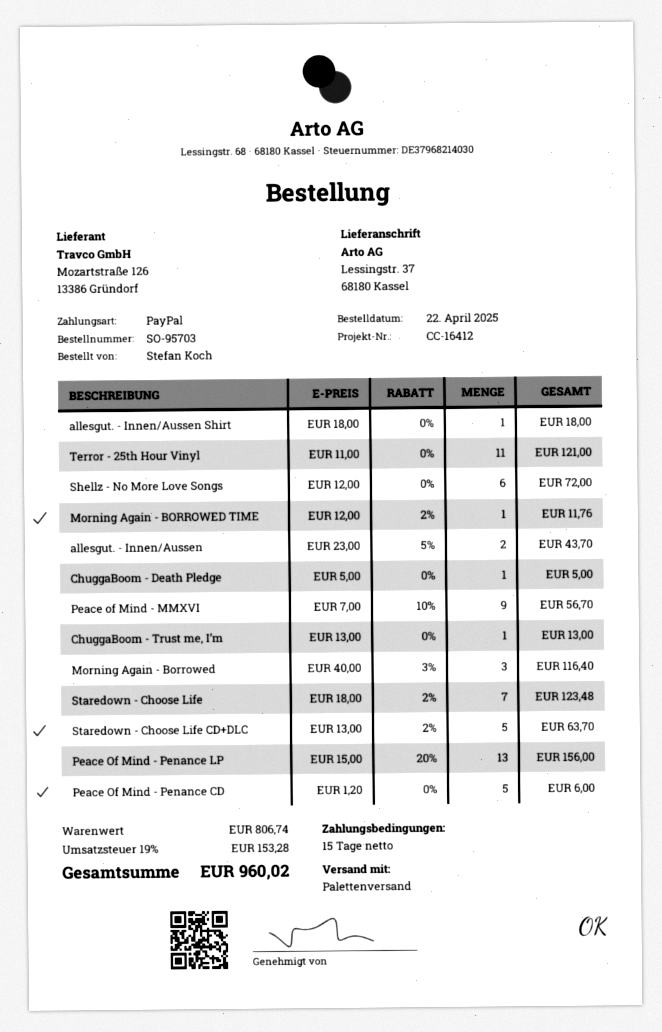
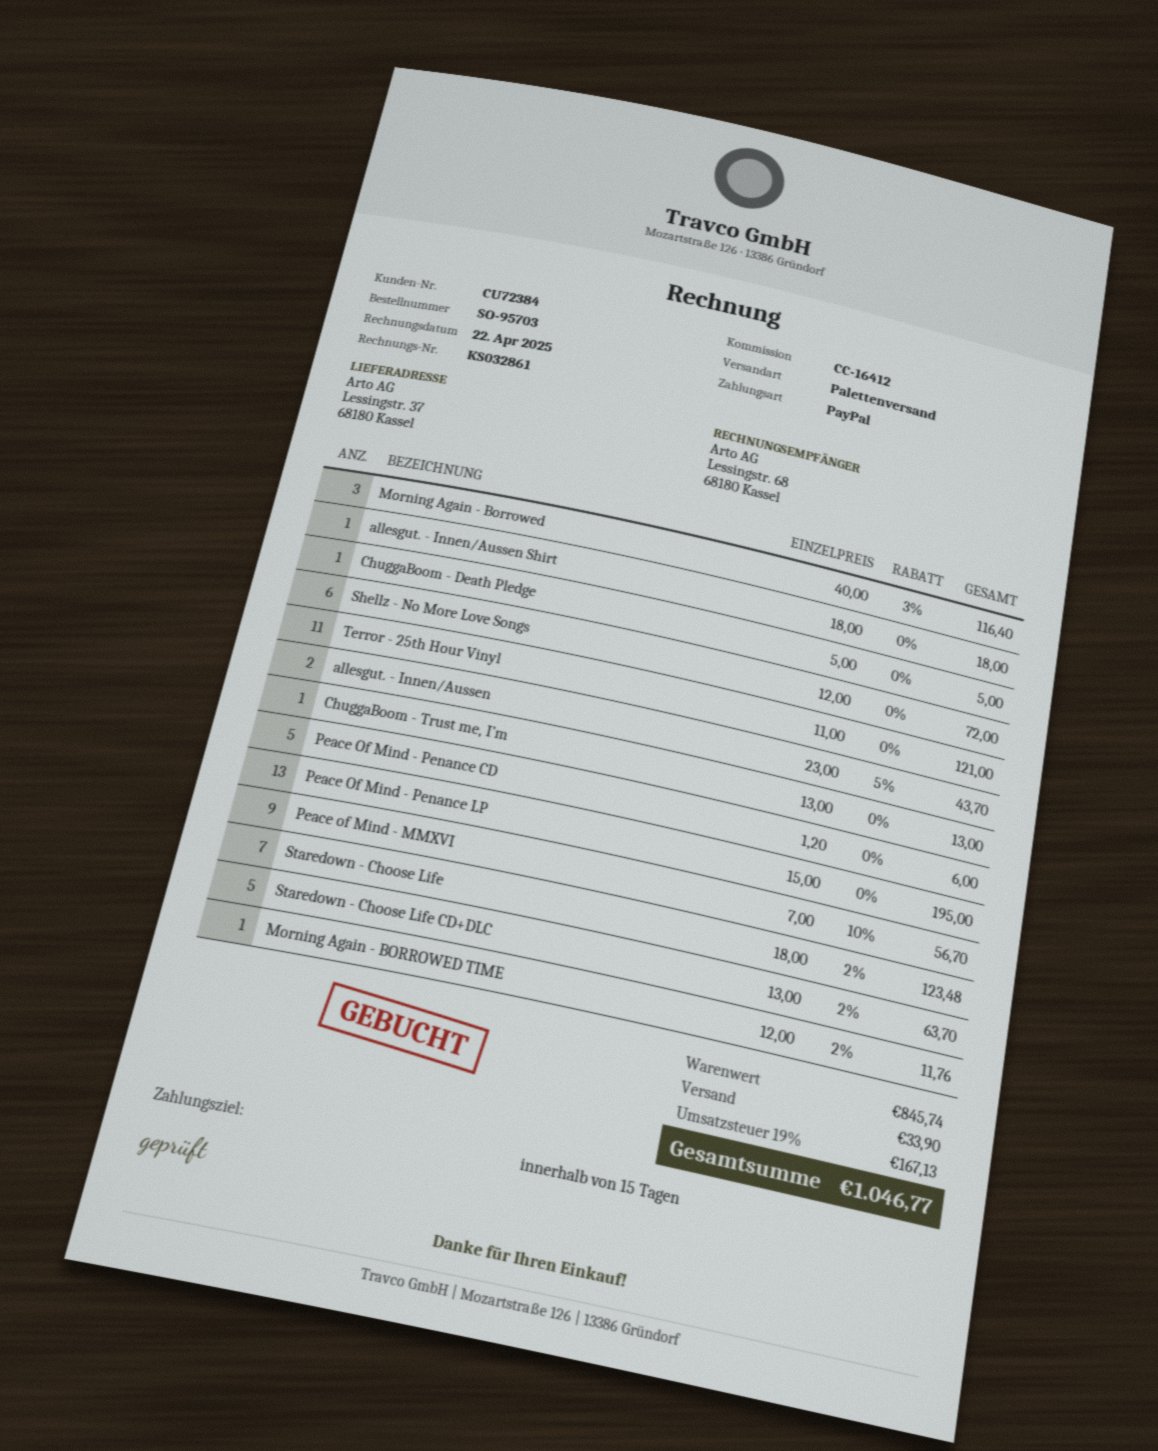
Peace Of Mind - Penance LP: 13 x 15.00 - 20% = 156.00 -> 13 x 15.00 = 195.00
subtotal: 806.74 -> 845.74
shipping: none -> 33.90
tax: 19% = 153.28 -> 19% = 167.13
total: 960.02 -> 1046.77

